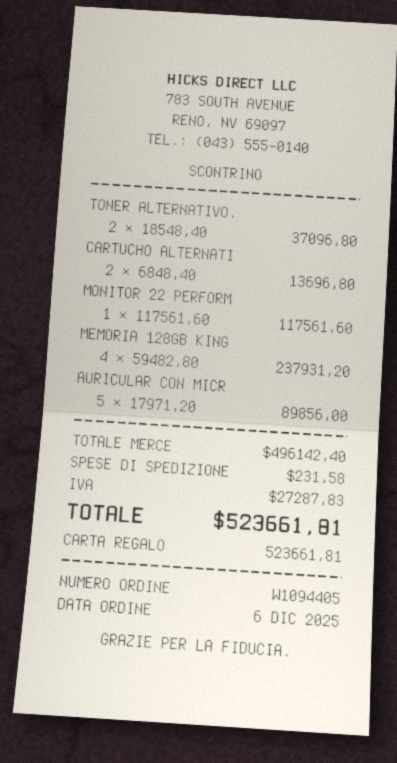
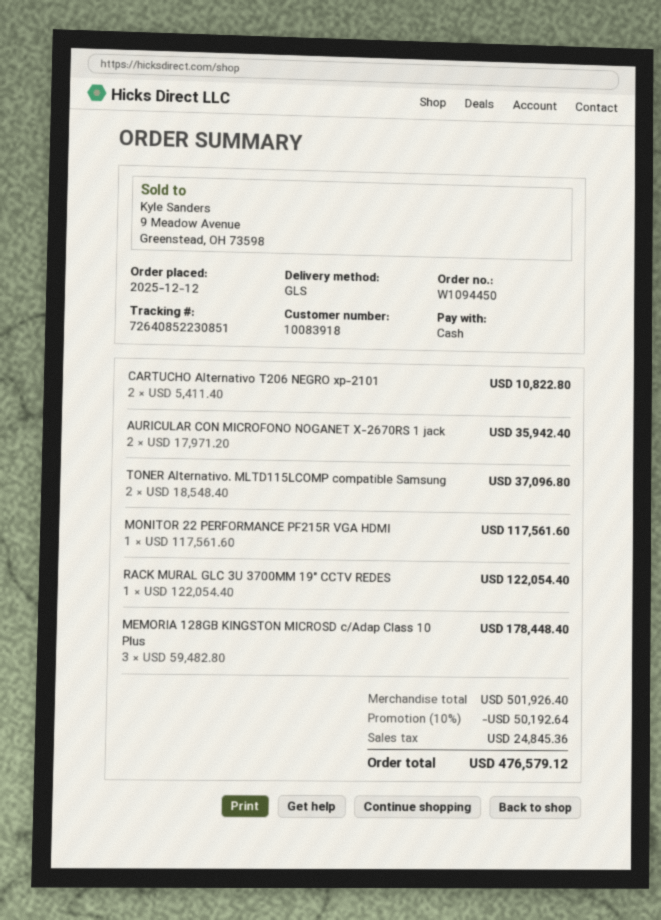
order number: W1094405 -> W1094450
order date: 2025-12-06 -> 2025-12-12
payment method: gift card -> cash
CARTUCHO ALTERNATI: 2 x 6848.40 = 13696.80 -> 2 x 5411.40 = 10822.80
MEMORIA 128GB KING: 4 x 59482.80 = 237931.20 -> 3 x 59482.80 = 178448.40
AURICULAR CON MICR: 5 x 17971.20 = 89856.00 -> 2 x 17971.20 = 35942.40
RACK MURAL GLC 3U 3700MM 19" CCTV REDES: none -> 1 x 122054.40 = 122054.40
subtotal: 496142.40 -> 501926.40
discount: none -> 10% = 50192.64
shipping: 231.58 -> none
tax: 27287.83 -> 24845.36
total: 523661.81 -> 476579.12

